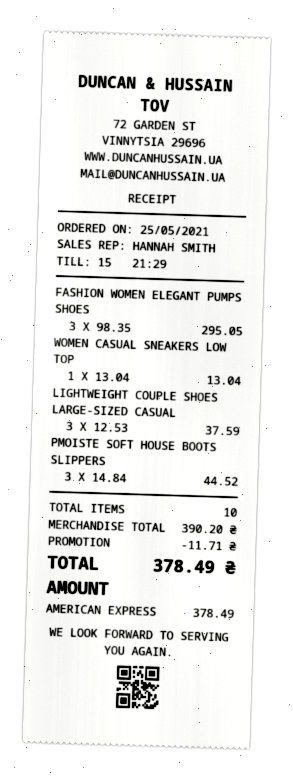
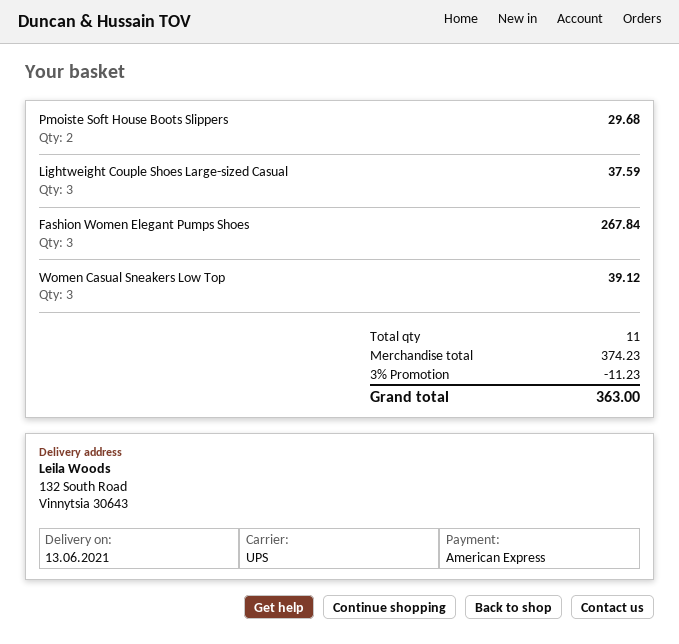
FASHION WOMEN ELEGANT PUMPS SHOES: 3 for 295.05 -> 3 for 267.84
WOMEN CASUAL SNEAKERS LOW TOP: 1 for 13.04 -> 3 for 39.12
PMOISTE SOFT HOUSE BOOTS SLIPPERS: 3 for 44.52 -> 2 for 29.68
total quantity: 10 -> 11
subtotal: 390.20 -> 374.23
discount: 11.71 -> 11.23
total: 378.49 -> 363.00

